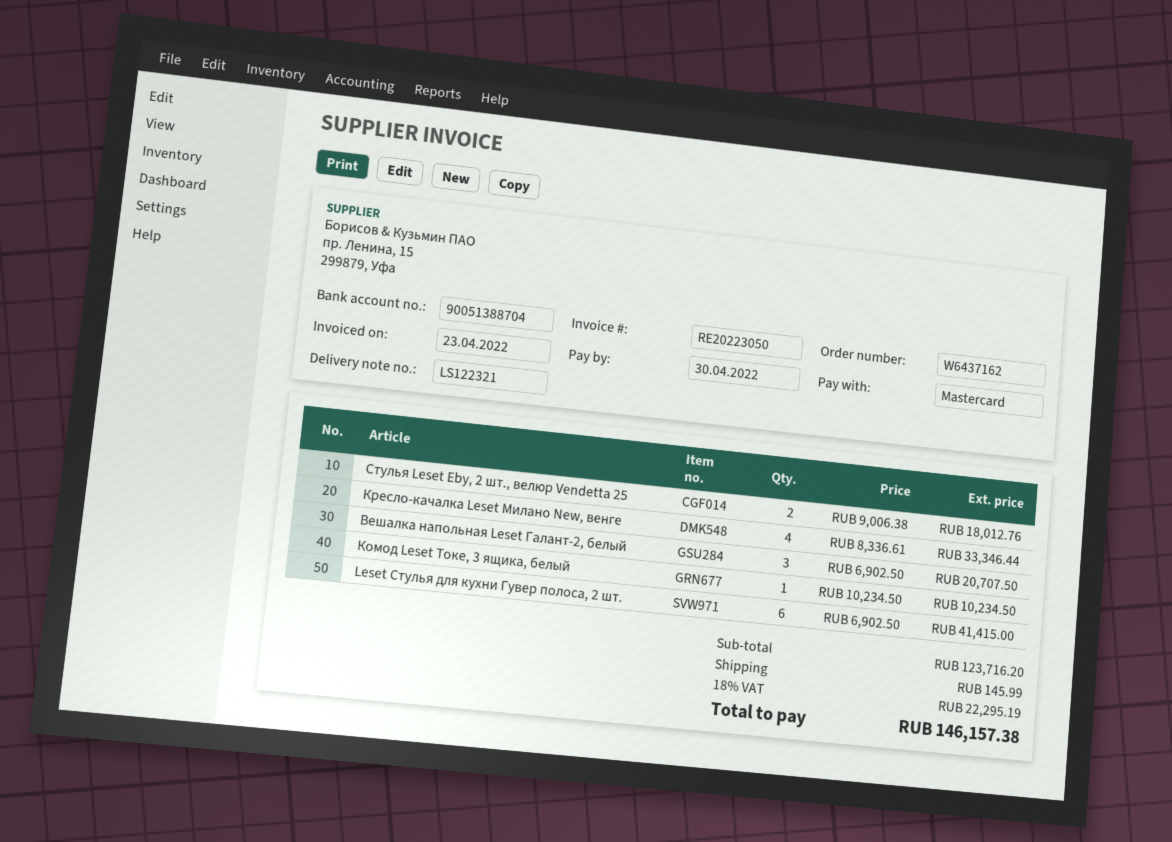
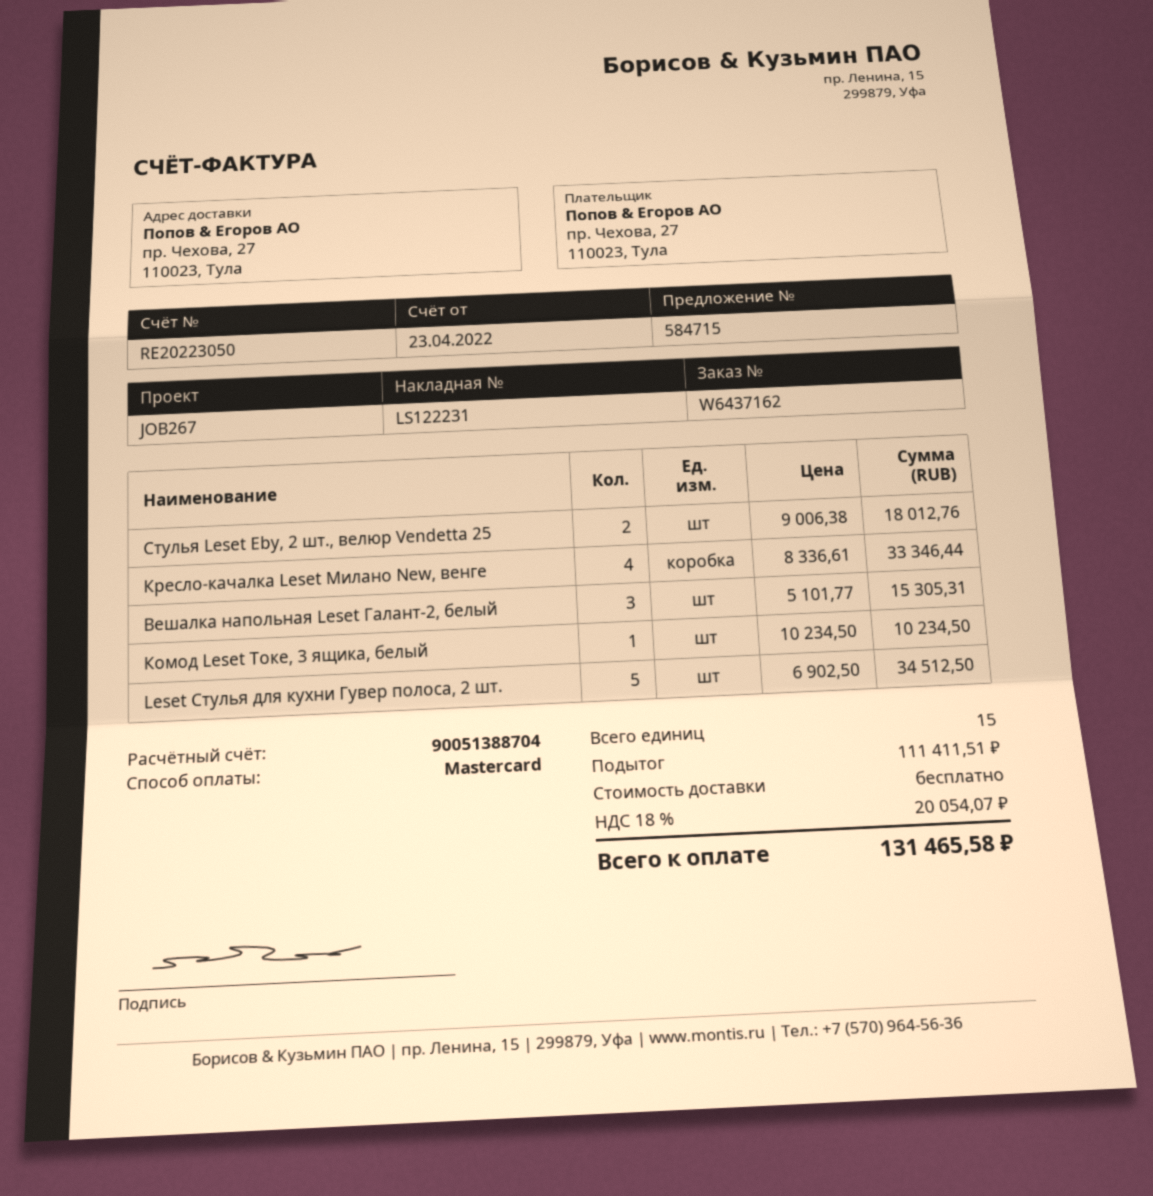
delivery note number: LS122321 -> LS122231
Вешалка напольная Leset Галант-2, белый: 3 x 6902.50 = 20707.50 -> 3 x 5101.77 = 15305.31
Leset Стулья для кухни Гувер полоса, 2 шт.: 6 x 6902.50 = 41415.00 -> 5 x 6902.50 = 34512.50
subtotal: 123716.20 -> 111411.51
shipping: 145.99 -> 0.00
tax: 18% = 22295.19 -> 18% = 20054.07
total: 146157.38 -> 131465.58

